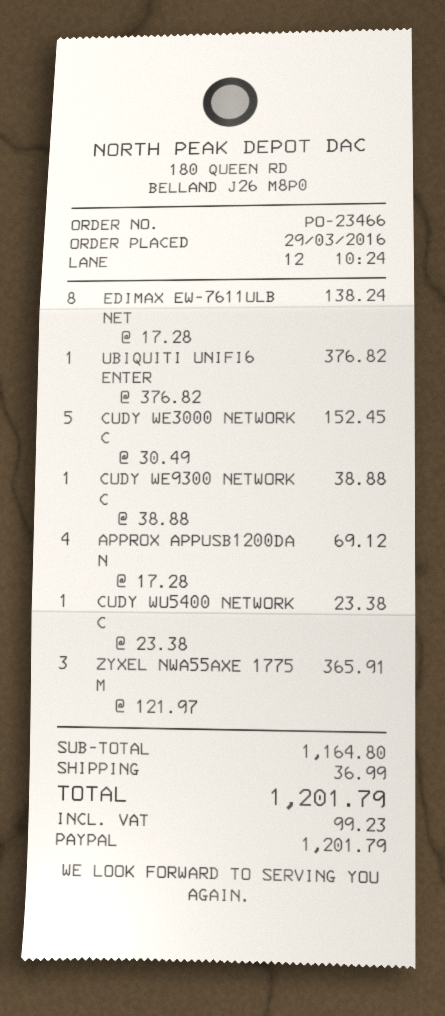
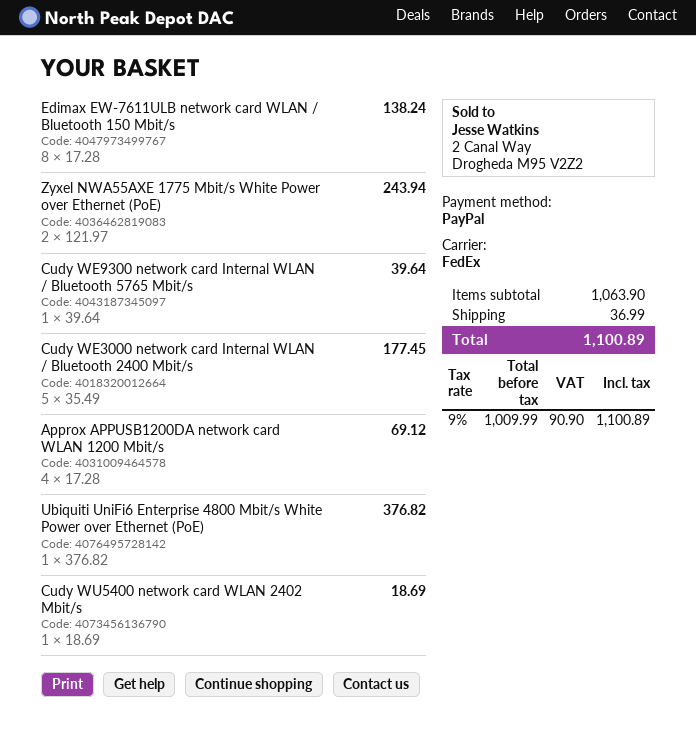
CUDY WE3000 NETWORK C: 5 x 30.49 = 152.45 -> 5 x 35.49 = 177.45
CUDY WE9300 NETWORK C: 1 x 38.88 = 38.88 -> 1 x 39.64 = 39.64
CUDY WU5400 NETWORK C: 1 x 23.38 = 23.38 -> 1 x 18.69 = 18.69
ZYXEL NWA55AXE 1775 M: 3 x 121.97 = 365.91 -> 2 x 121.97 = 243.94
subtotal: 1164.80 -> 1063.90
tax: 99.23 -> 90.90
total: 1201.79 -> 1100.89

